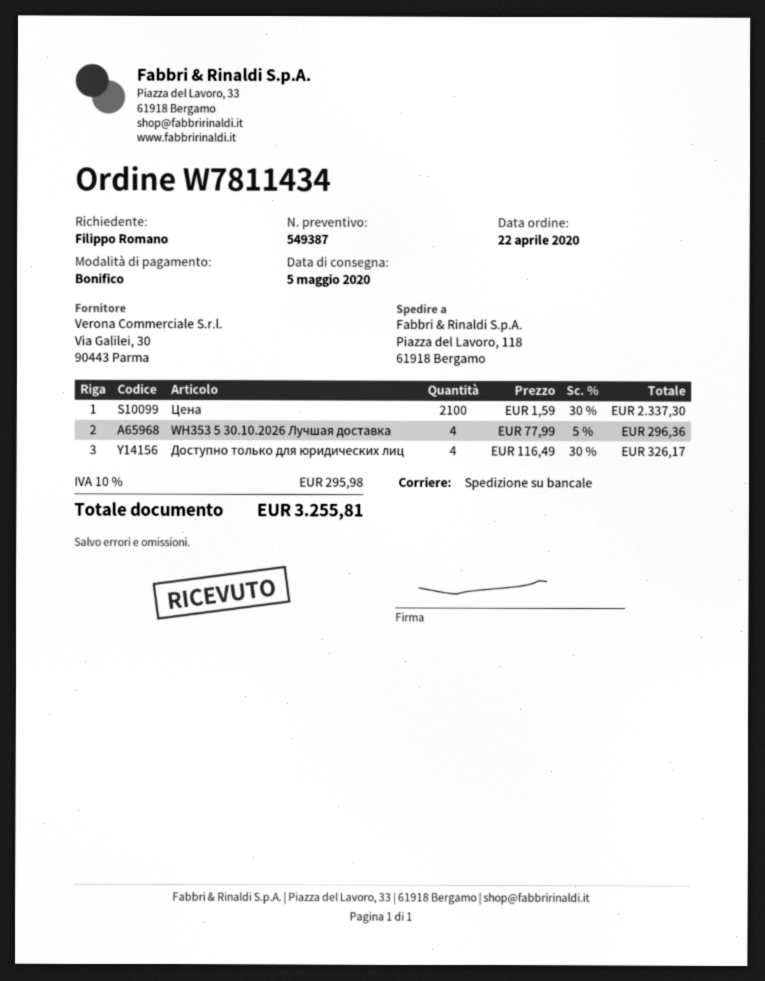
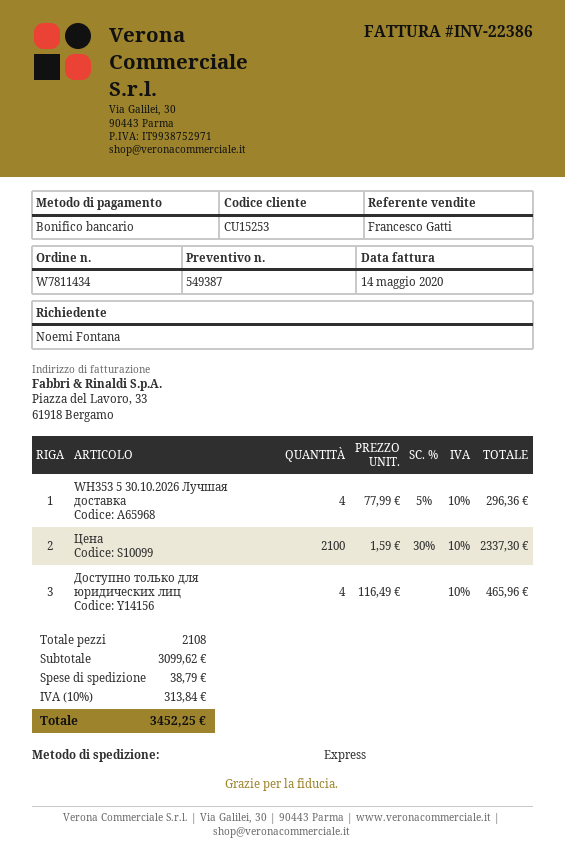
ordered by: Filippo Romano -> Noemi Fontana
shipping method: pallet freight -> express
Доступно только для юридических лиц: 4 x 116.49 - 30% = 326.17 -> 4 x 116.49 = 465.96
shipping: none -> 38.79
tax: 10% = 295.98 -> 10% = 313.84
total: 3255.81 -> 3452.25

